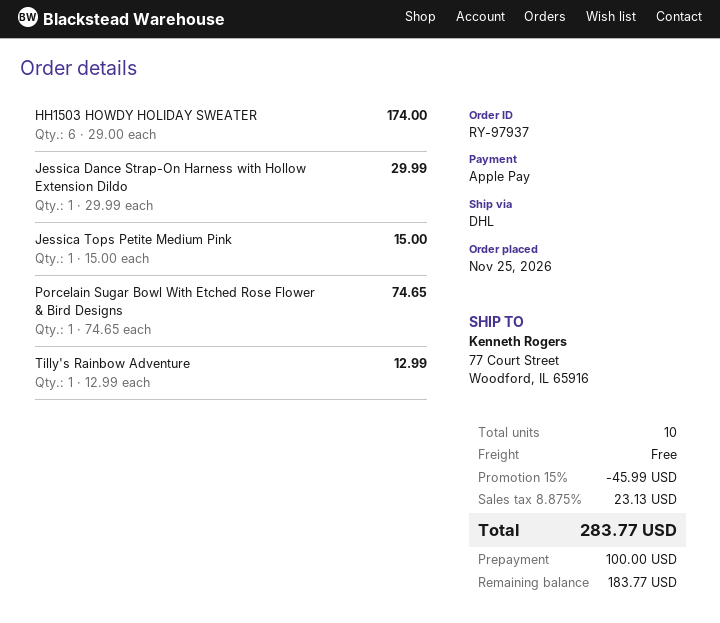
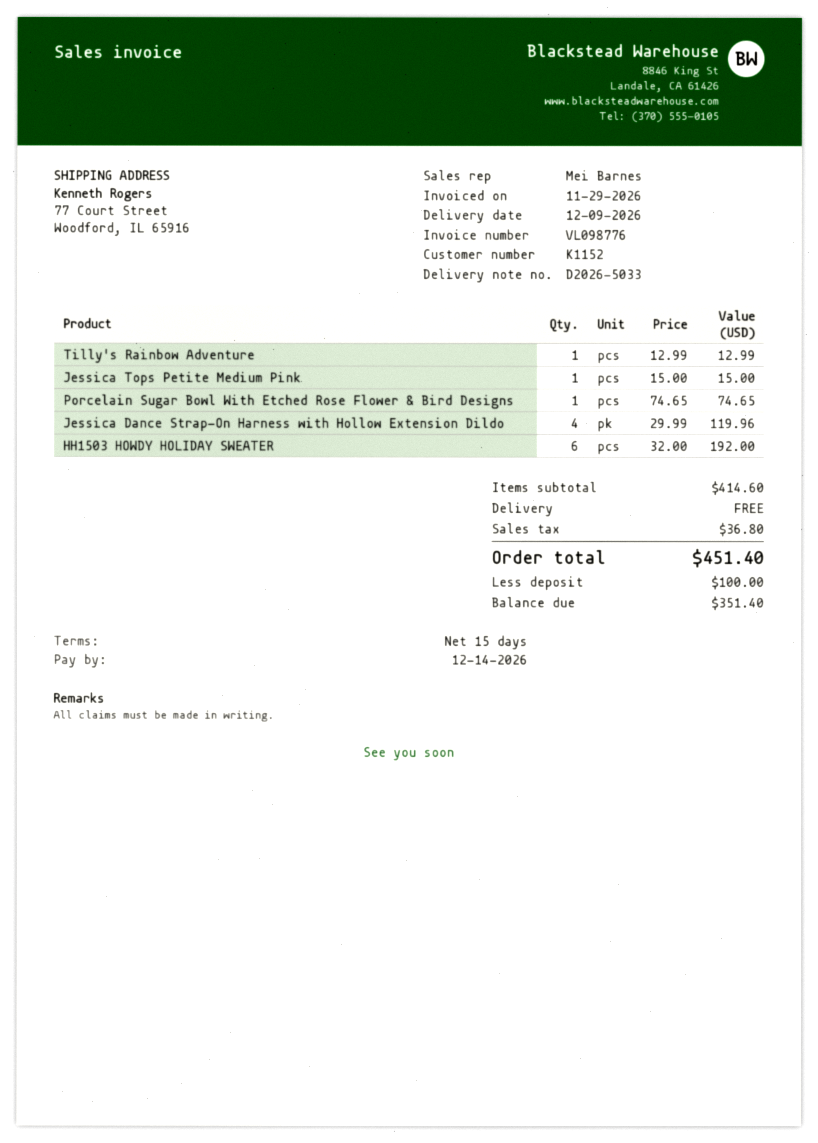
HH1503 HOWDY HOLIDAY SWEATER: 6 x 29.00 = 174.00 -> 6 x 32.00 = 192.00
Jessica Dance Strap-On Harness with Hollow Extension Dildo: 1 x 29.99 = 29.99 -> 4 x 29.99 = 119.96
discount: 15% = 45.99 -> none
tax: 23.13 -> 36.80
total: 283.77 -> 451.40
balance: 183.77 -> 351.40

